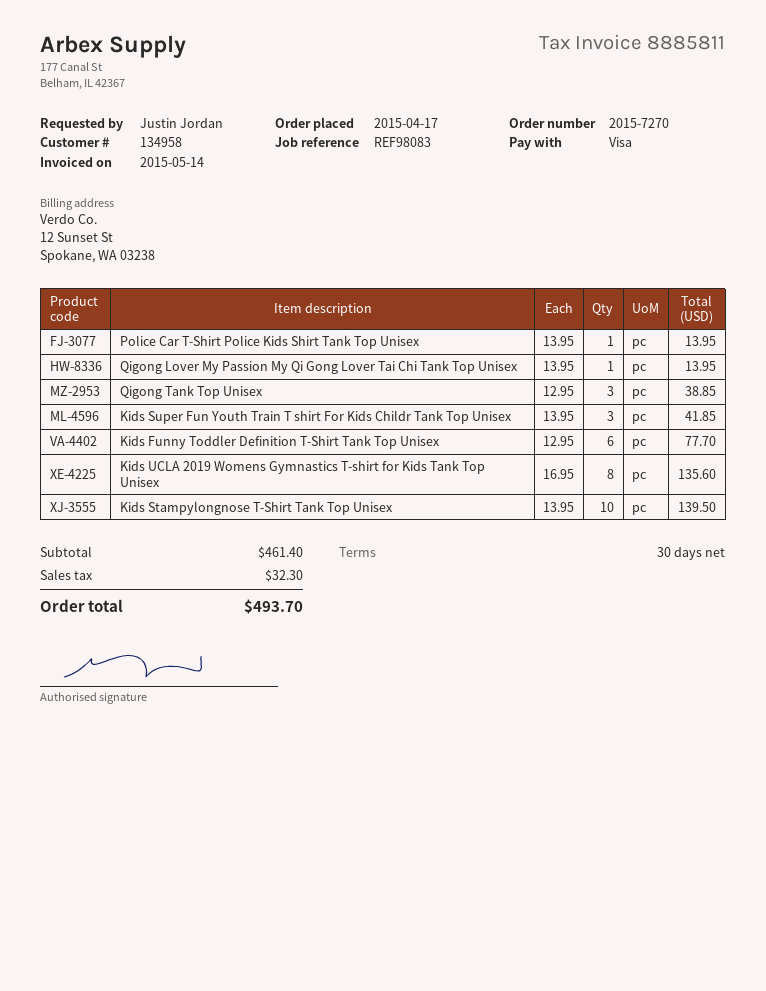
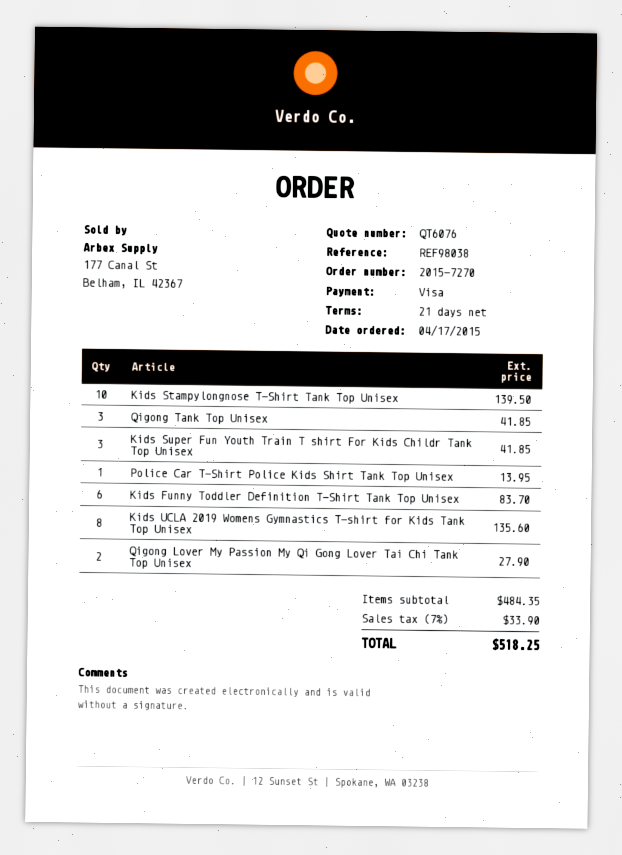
payment terms: 30 days -> 21 days
reference: REF98083 -> REF98038
Qigong Lover My Passion My Qi Gong Lover Tai Chi Tank Top Unisex: 1 for 13.95 -> 2 for 27.90
Qigong Tank Top Unisex: 3 for 38.85 -> 3 for 41.85
Kids Funny Toddler Definition T-Shirt Tank Top Unisex: 6 for 77.70 -> 6 for 83.70
subtotal: 461.40 -> 484.35
tax: 32.30 -> 33.90
total: 493.70 -> 518.25

